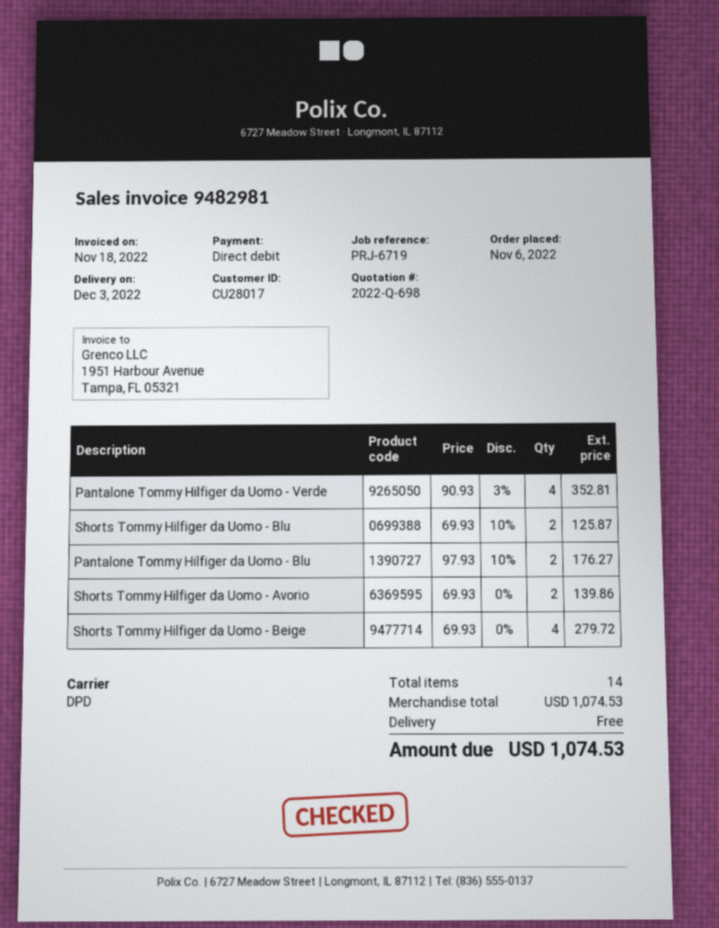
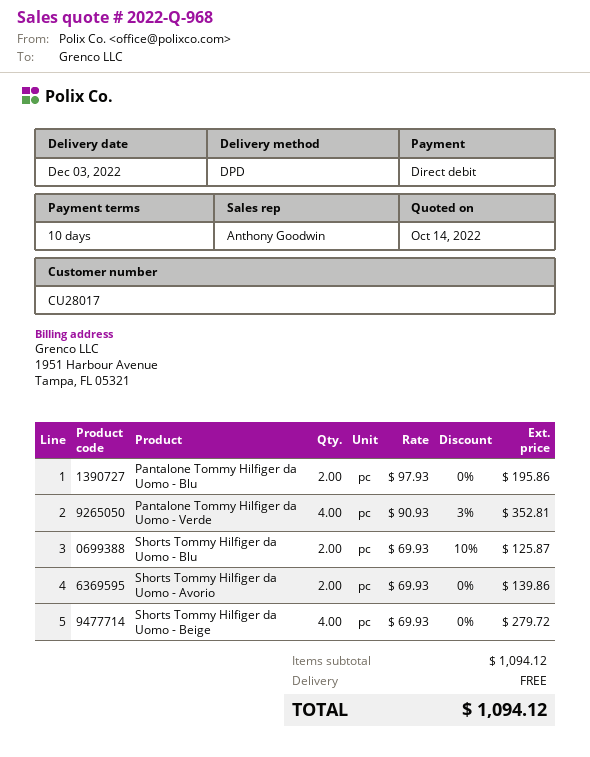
quote number: 2022-Q-698 -> 2022-Q-968
Pantalone Tommy Hilfiger da Uomo - Blu: 2 x 97.93 - 10% = 176.27 -> 2 x 97.93 = 195.86
subtotal: 1074.53 -> 1094.12
total: 1074.53 -> 1094.12

